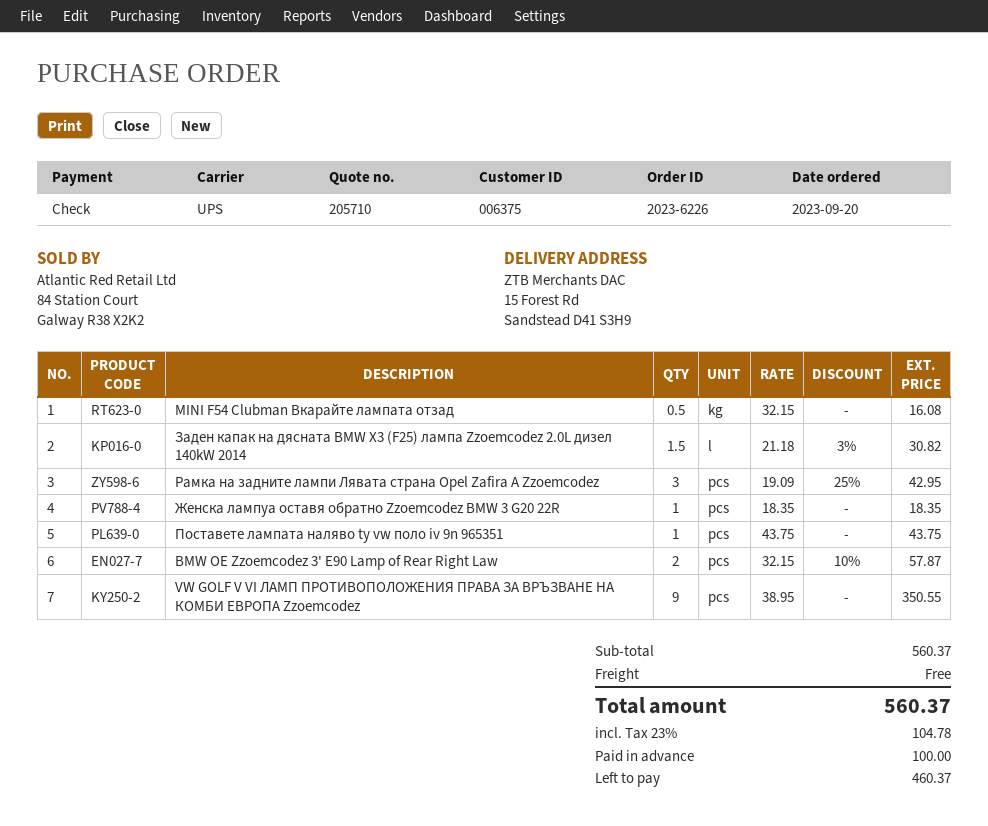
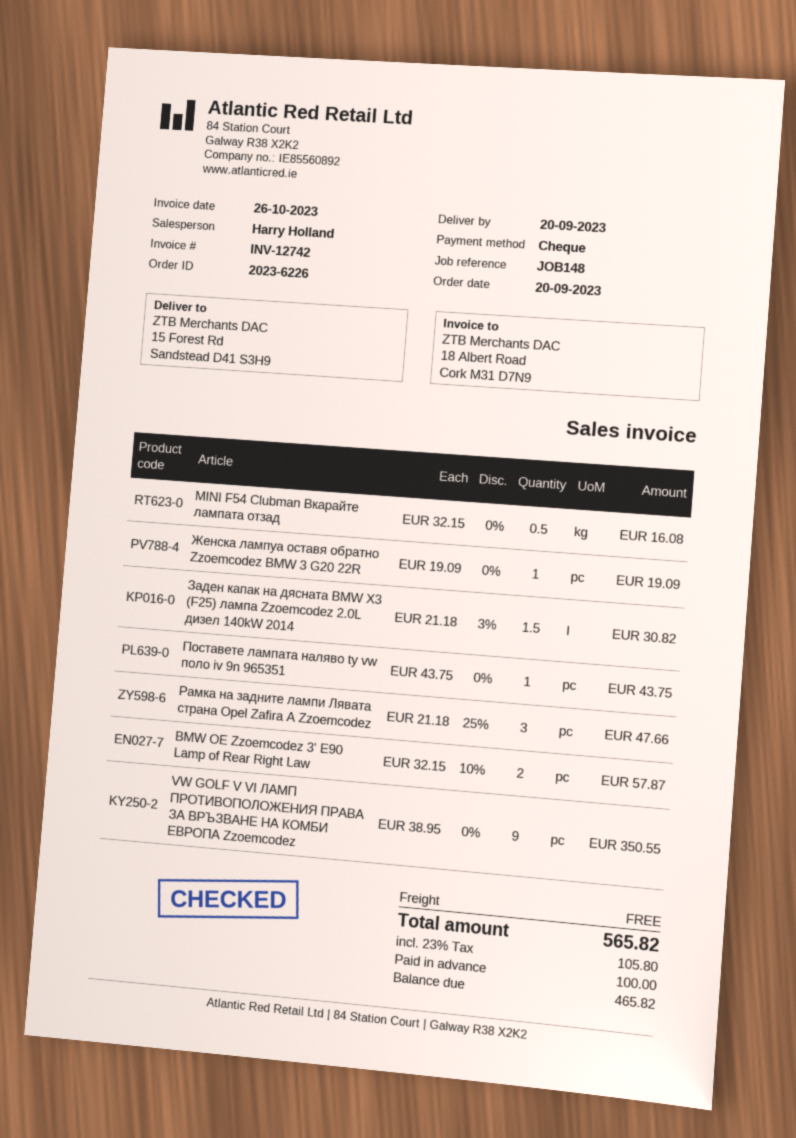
Рамка на задните лампи Лявата страна Opel Zafira A Zzoemcodez: 3 x 19.09 - 25% = 42.95 -> 3 x 21.18 - 25% = 47.66
Женска лампуа оставя обратно Zzoemcodez BMW 3 G20 22R: 1 x 18.35 = 18.35 -> 1 x 19.09 = 19.09
tax: 23% = 104.78 -> 23% = 105.80
total: 560.37 -> 565.82
balance: 460.37 -> 465.82

